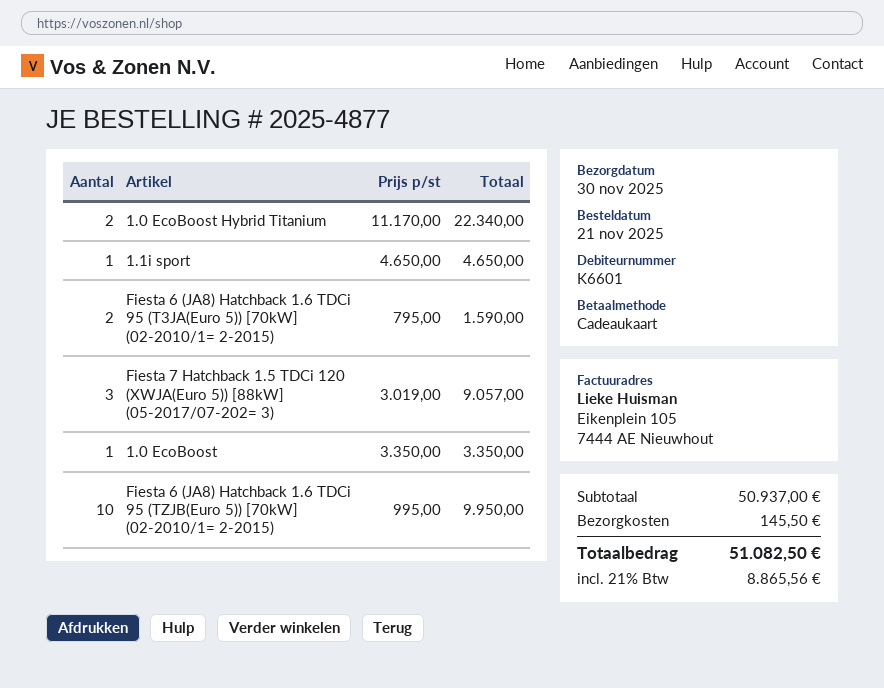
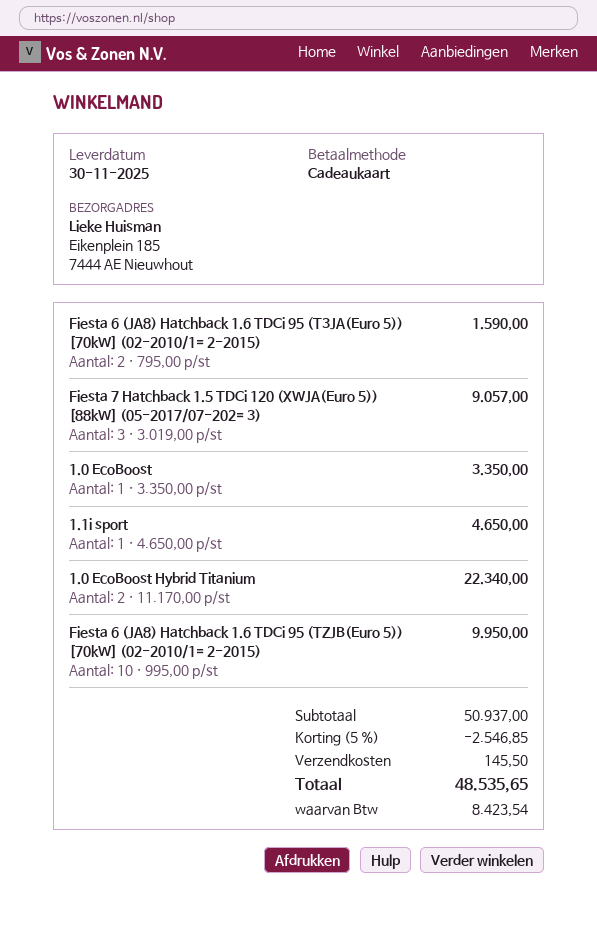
discount: none -> 5% = 2546.85
tax: 8865.56 -> 8423.54
total: 51082.50 -> 48535.65

